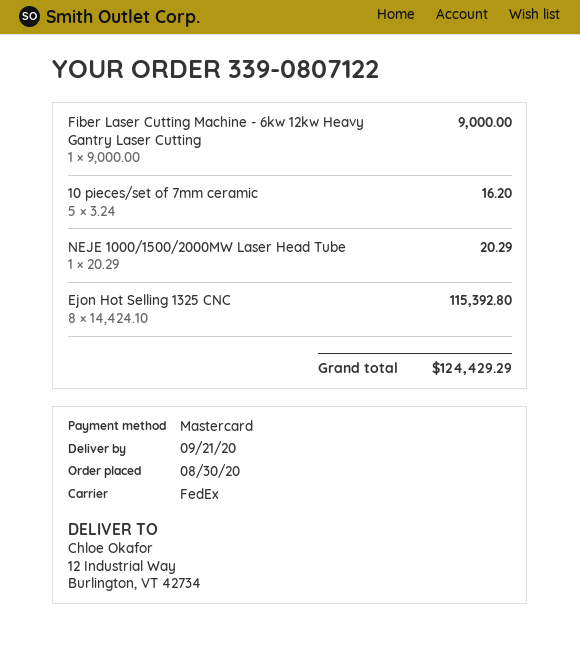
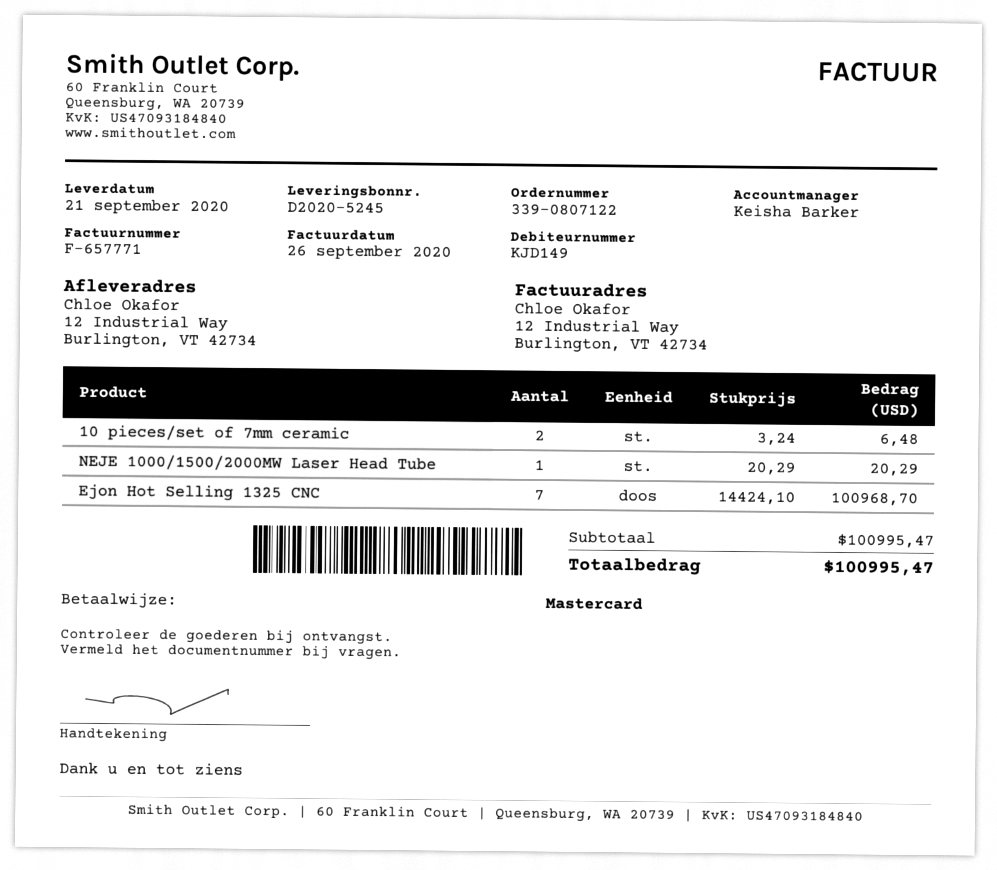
Fiber Laser Cutting Machine - 6kw 12kw Heavy Gantry Laser Cutting: 1 x 9000.00 = 9000.00 -> none
10 pieces/set of 7mm ceramic: 5 x 3.24 = 16.20 -> 2 x 3.24 = 6.48
Ejon Hot Selling 1325 CNC: 8 x 14424.10 = 115392.80 -> 7 x 14424.10 = 100968.70
total: 124429.29 -> 100995.47

